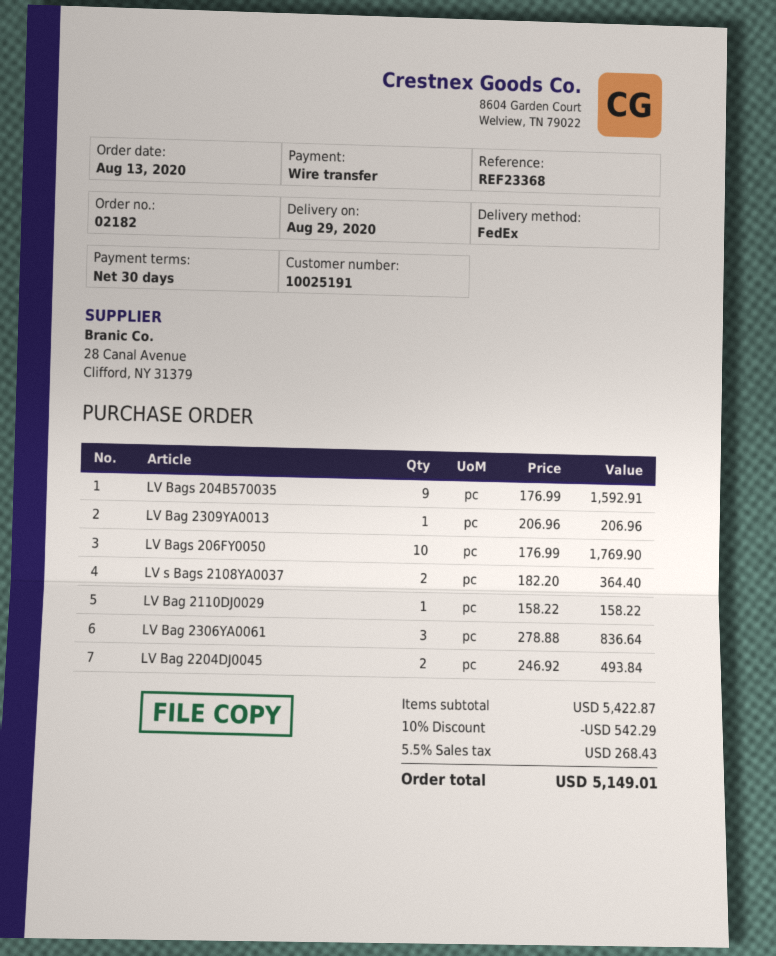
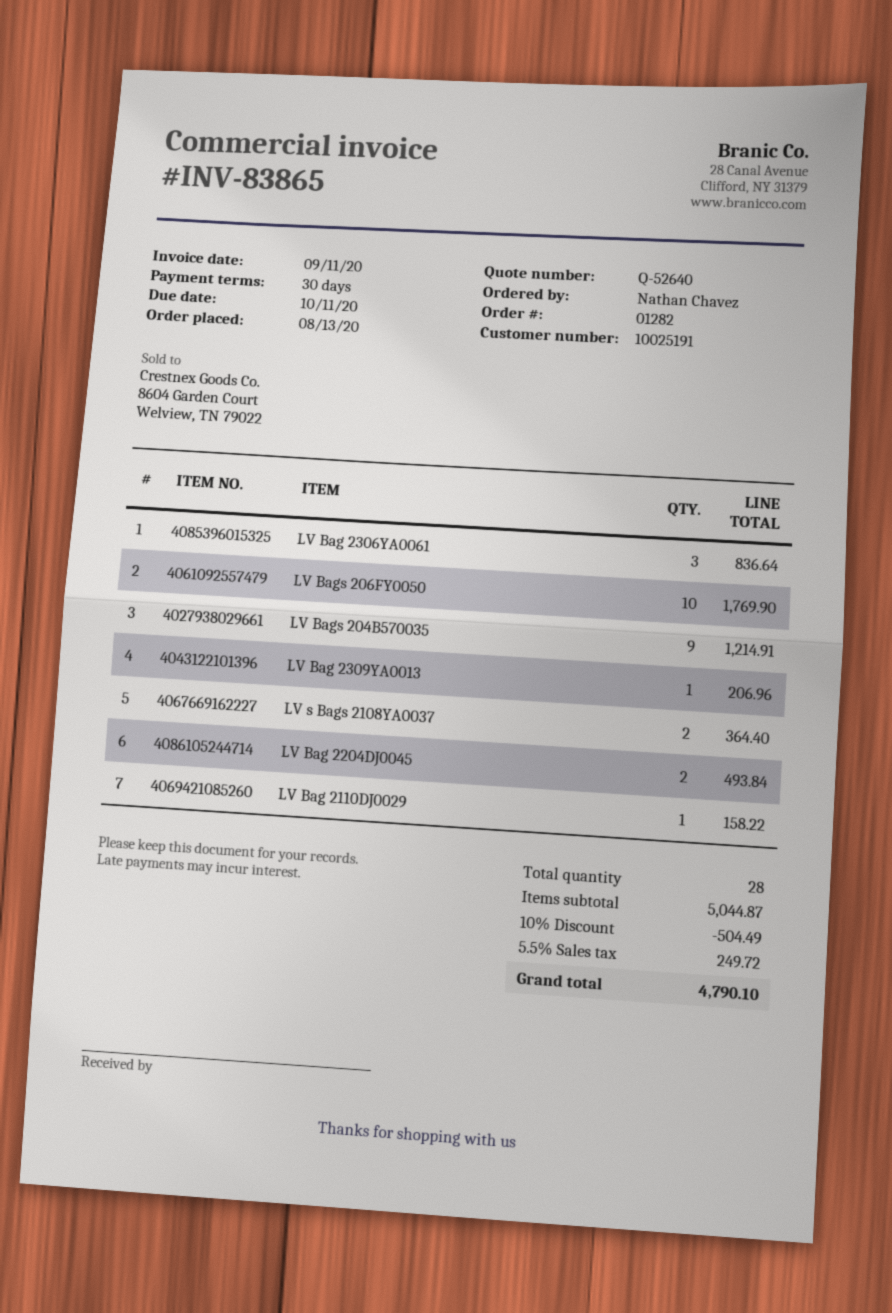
order number: 02182 -> 01282
LV Bags 204B570035: 9 for 1592.91 -> 9 for 1214.91
subtotal: 5422.87 -> 5044.87
discount: 10% = 542.29 -> 10% = 504.49
tax: 5.5% = 268.43 -> 5.5% = 249.72
total: 5149.01 -> 4790.10

